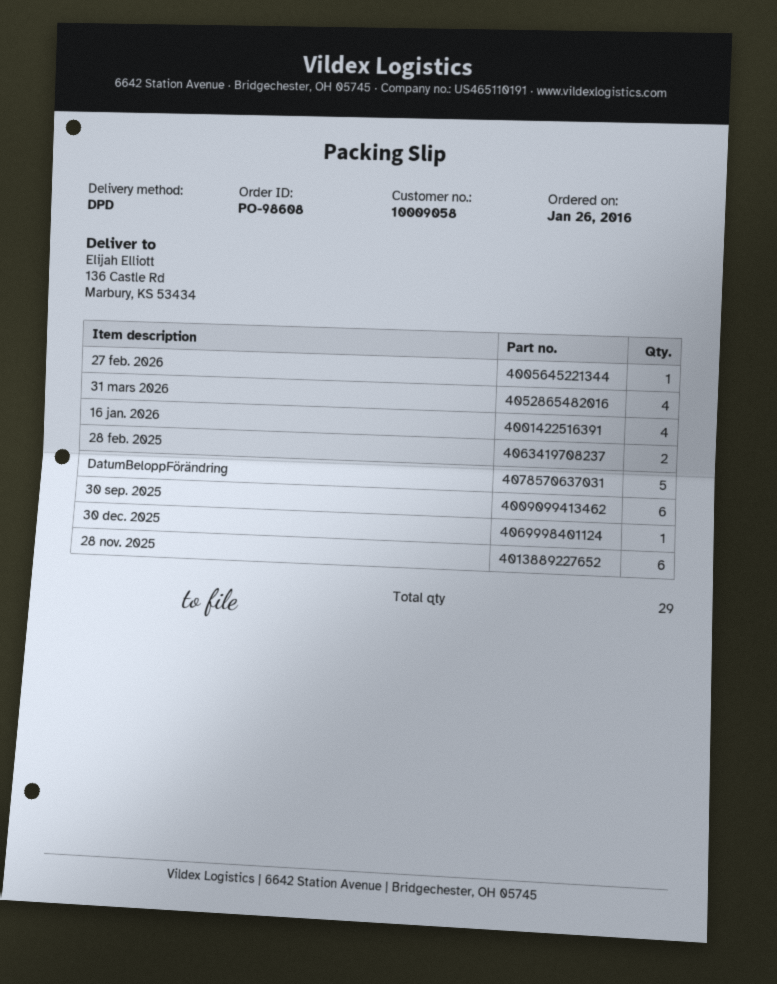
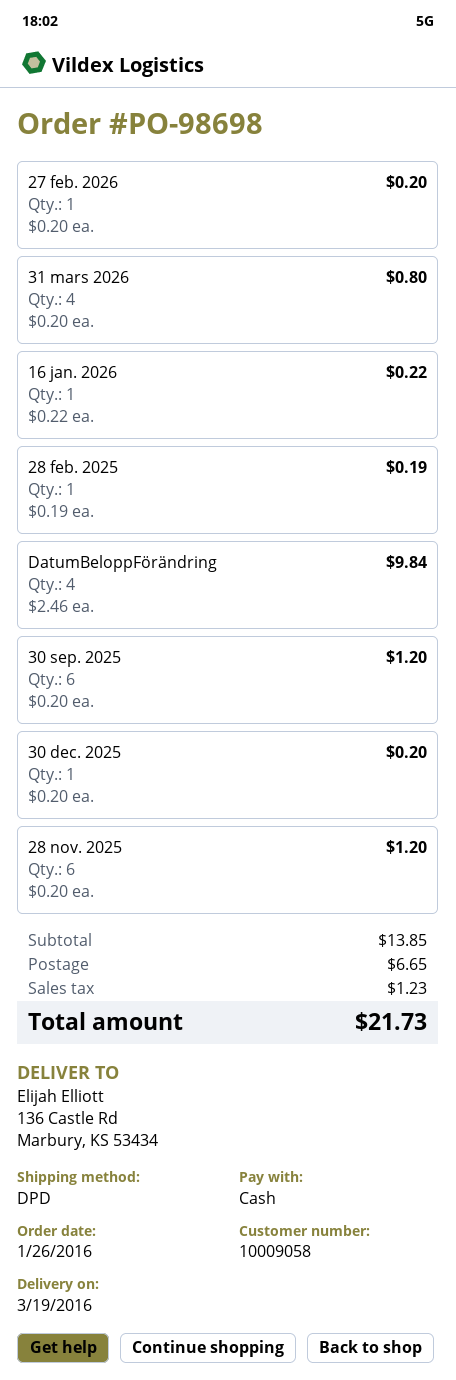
order number: PO-98608 -> PO-98698
16 jan. 2026: 4 -> 1
28 feb. 2025: 2 -> 1
DatumBeloppFörändring: 5 -> 4

